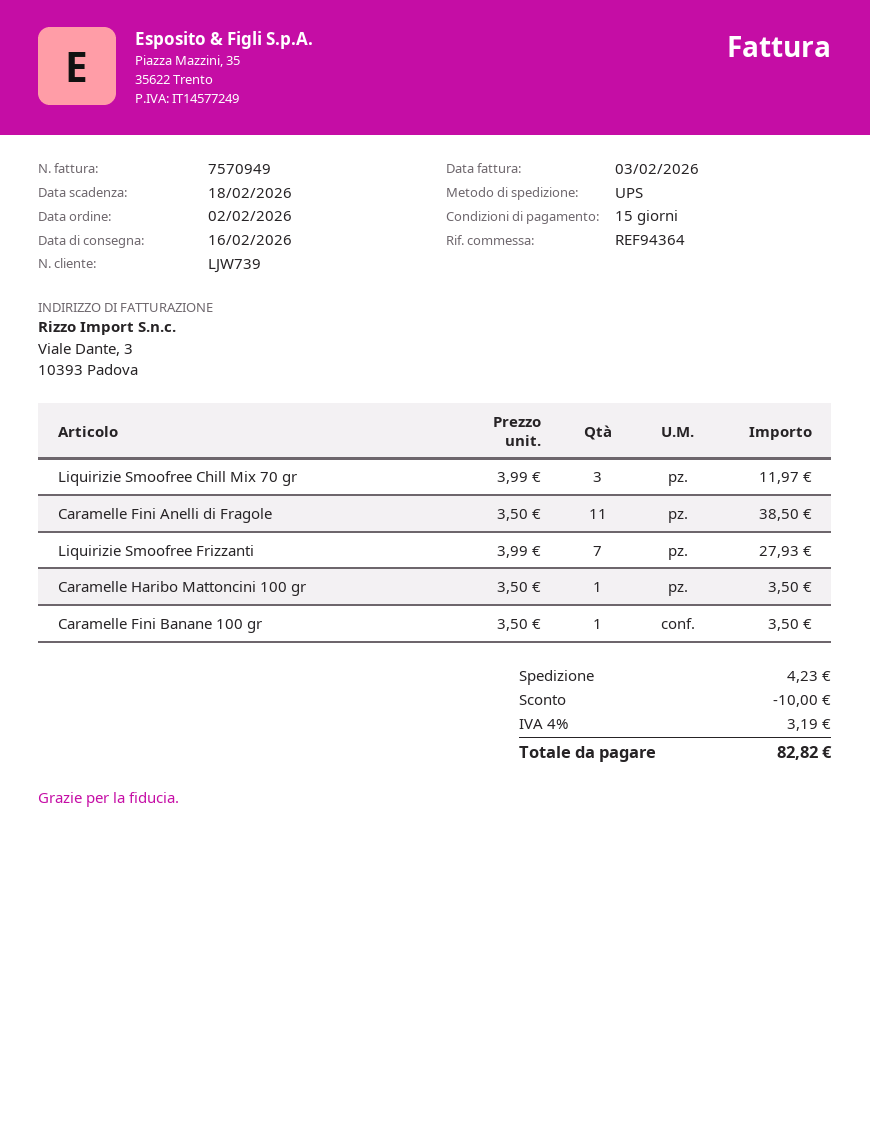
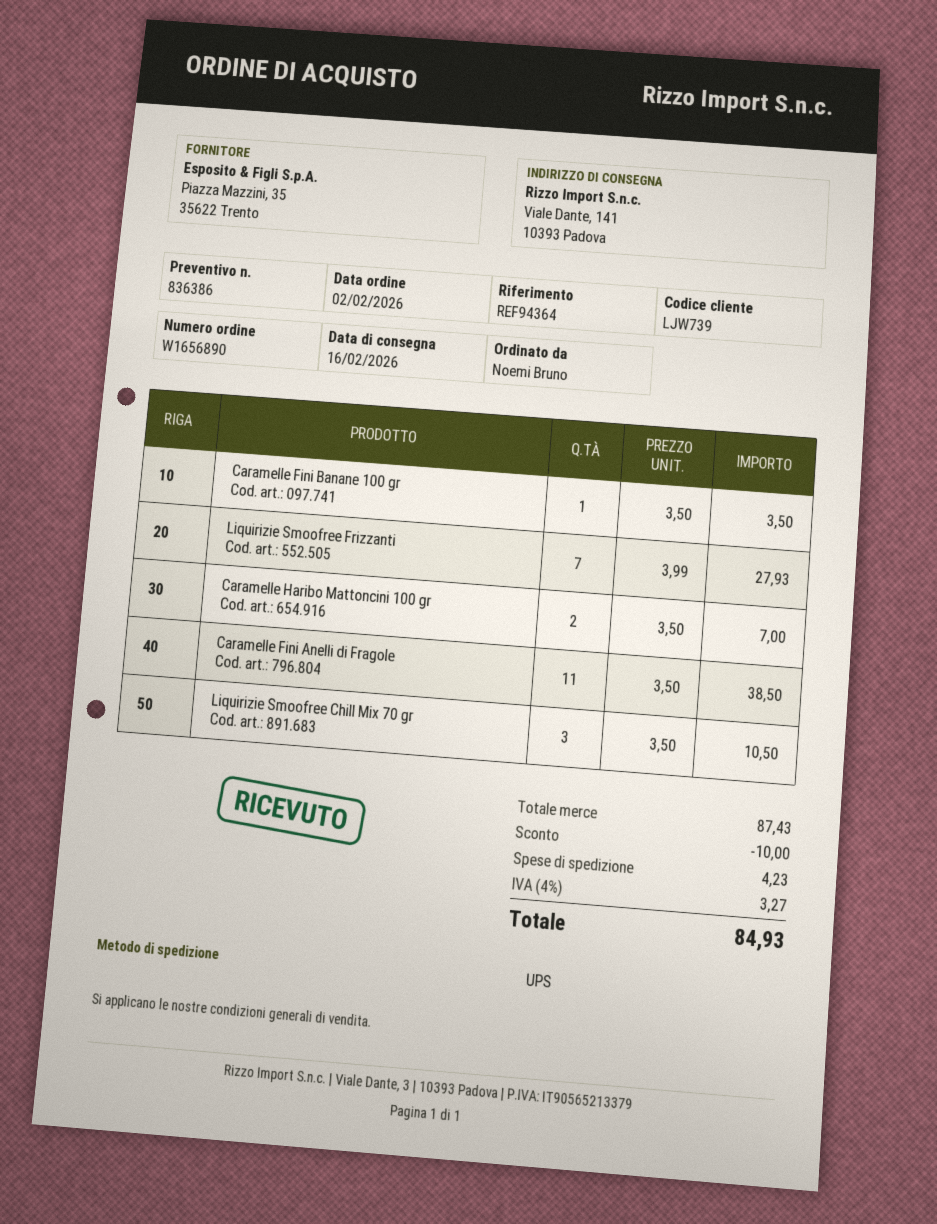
Liquirizie Smoofree Chill Mix 70 gr: 3 x 3.99 = 11.97 -> 3 x 3.50 = 10.50
Caramelle Haribo Mattoncini 100 gr: 1 x 3.50 = 3.50 -> 2 x 3.50 = 7.00
tax: 4% = 3.19 -> 4% = 3.27
total: 82.82 -> 84.93

